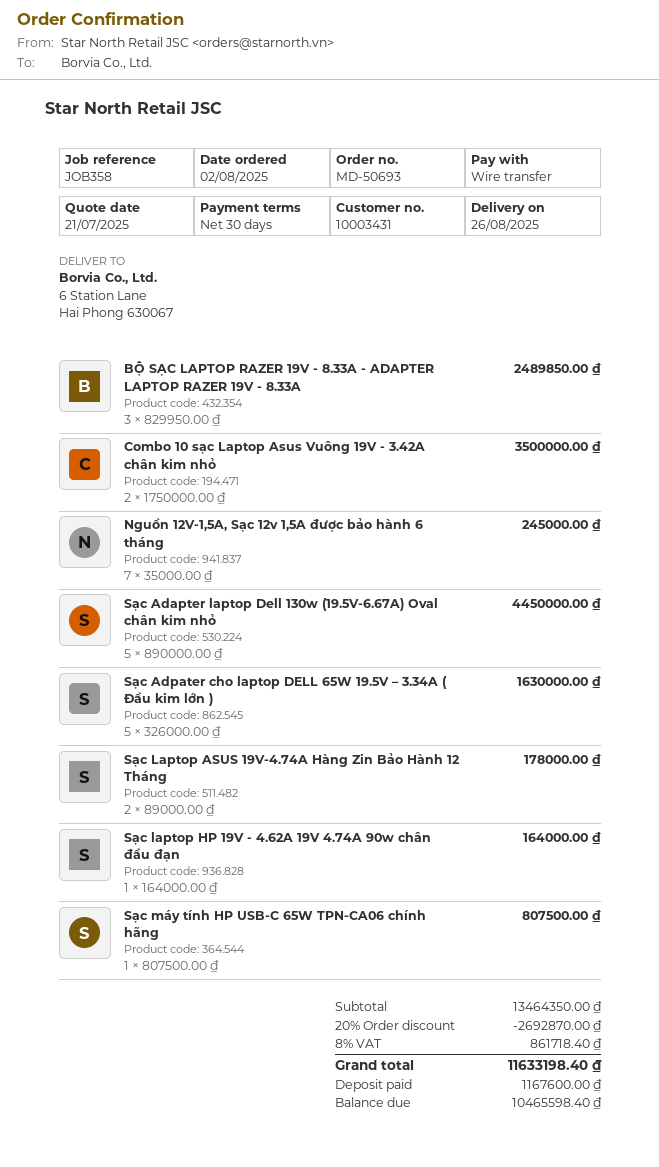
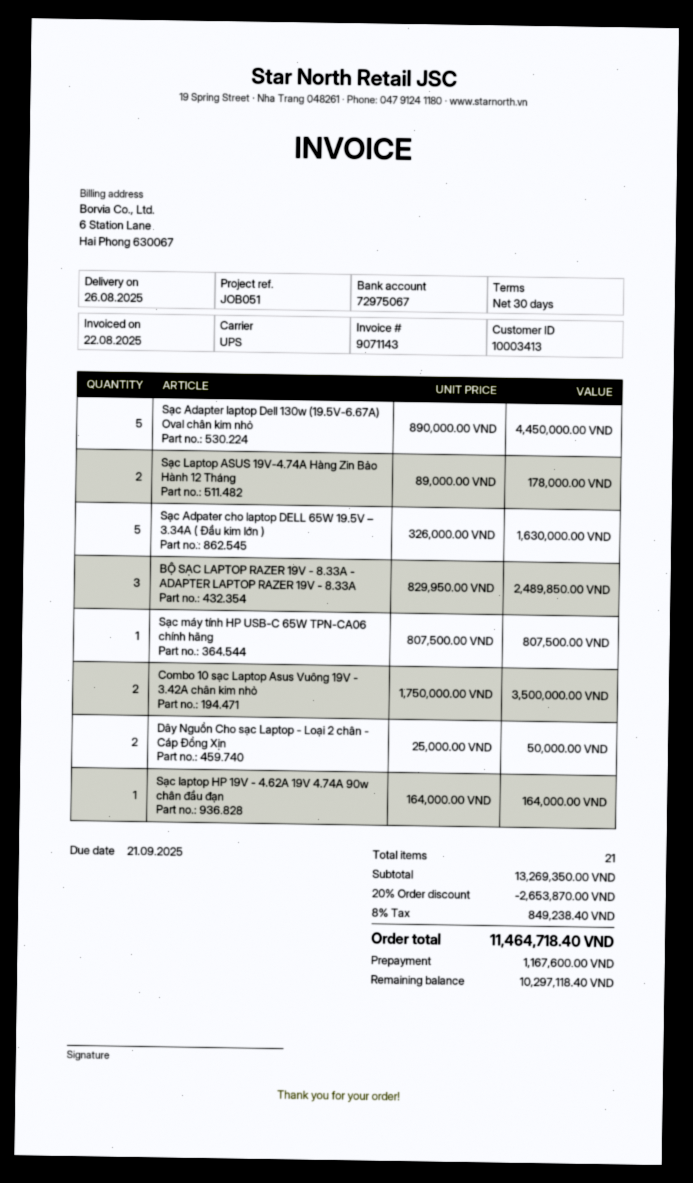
customer number: 10003431 -> 10003413
reference: JOB358 -> JOB051
Nguồn 12V-1,5A, Sạc 12v 1,5A được bảo hành 6 tháng: 7 x 35000.00 = 245000.00 -> none
Dây Nguồn Cho sạc Laptop - Loại 2 chân - Cáp Đồng Xịn: none -> 2 x 25000.00 = 50000.00
subtotal: 13464350.00 -> 13269350.00
discount: 20% = 2692870.00 -> 20% = 2653870.00
tax: 8% = 861718.40 -> 8% = 849238.40
total: 11633198.40 -> 11464718.40
balance: 10465598.40 -> 10297118.40

